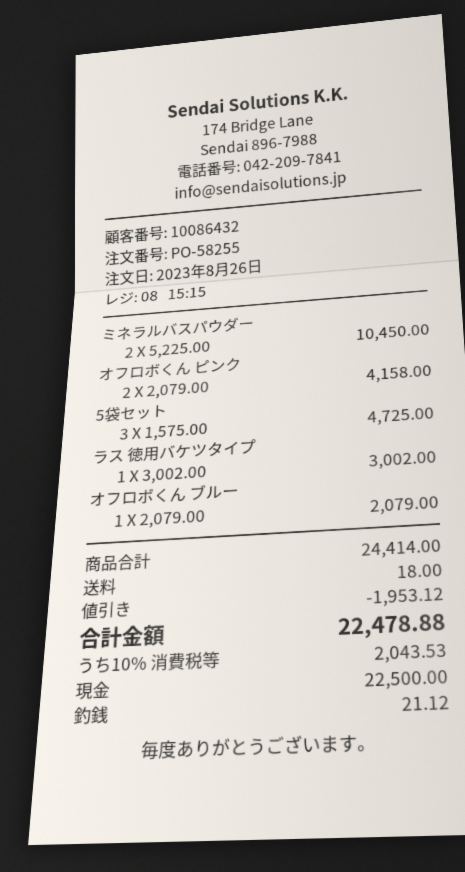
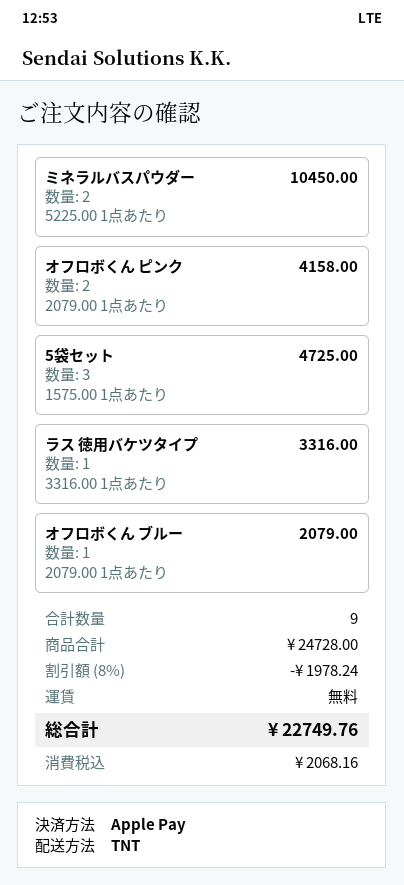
payment method: cash -> Apple Pay
ラス 徳用バケツタイプ: 1 x 3002.00 = 3002.00 -> 1 x 3316.00 = 3316.00
subtotal: 24414.00 -> 24728.00
discount: 1953.12 -> 1978.24
shipping: 18.00 -> 0.00
tax: 2043.53 -> 2068.16
total: 22478.88 -> 22749.76

